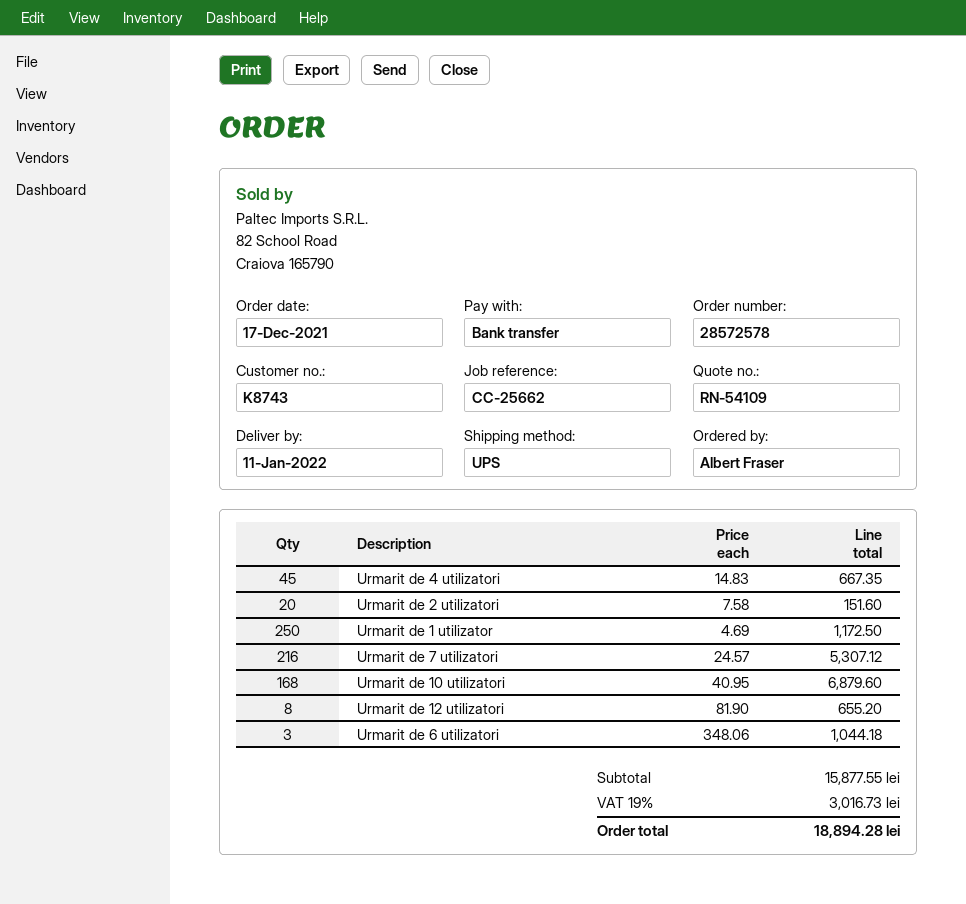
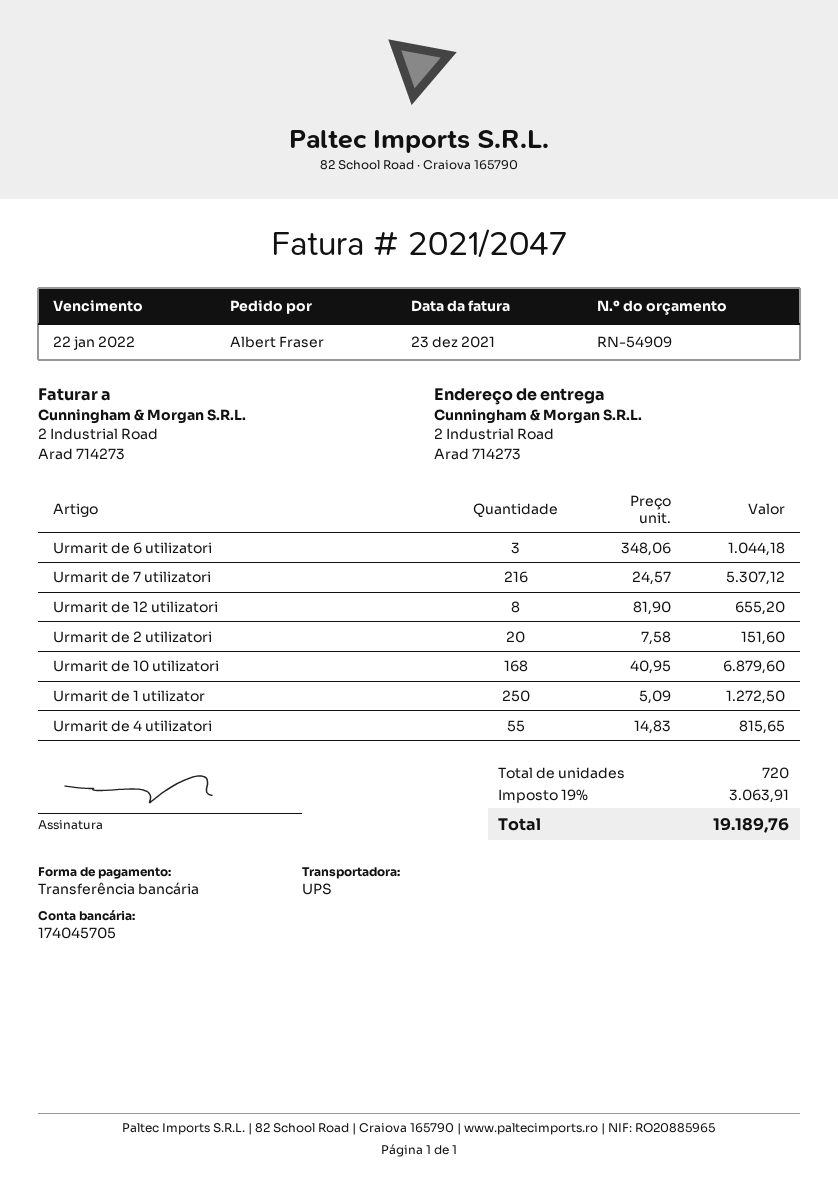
quote number: RN-54109 -> RN-54909
Urmarit de 4 utilizatori: 45 x 14.83 = 667.35 -> 55 x 14.83 = 815.65
Urmarit de 1 utilizator: 250 x 4.69 = 1172.50 -> 250 x 5.09 = 1272.50
tax: 19% = 3016.73 -> 19% = 3063.91
total: 18894.28 -> 19189.76

